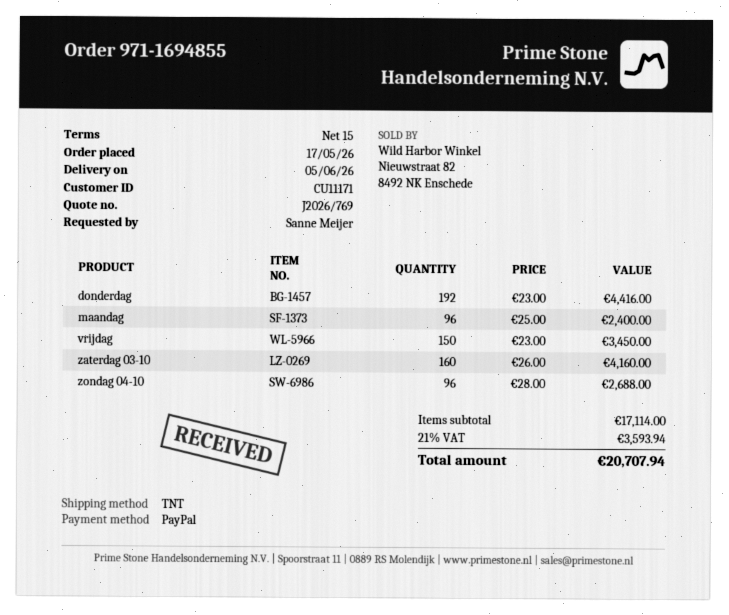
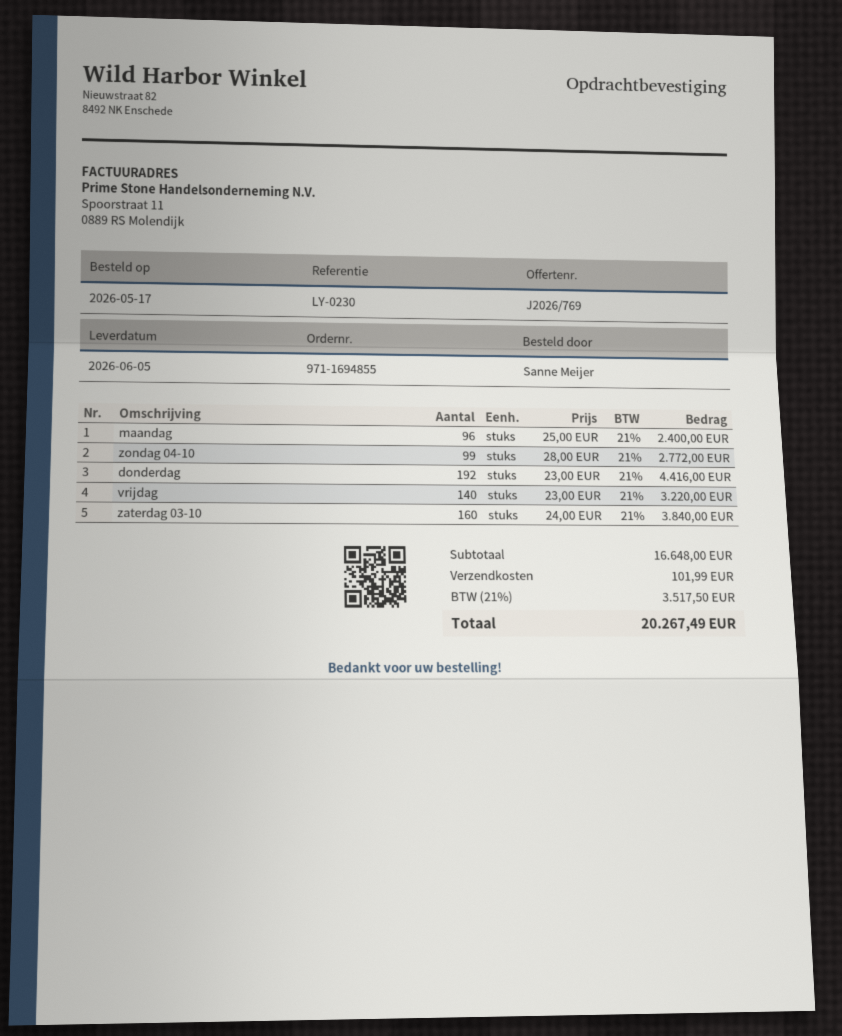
vrijdag: 150 x 23.00 = 3450.00 -> 140 x 23.00 = 3220.00
zaterdag 03-10: 160 x 26.00 = 4160.00 -> 160 x 24.00 = 3840.00
zondag 04-10: 96 x 28.00 = 2688.00 -> 99 x 28.00 = 2772.00
subtotal: 17114.00 -> 16648.00
shipping: none -> 101.99
tax: 21% = 3593.94 -> 21% = 3517.50
total: 20707.94 -> 20267.49

